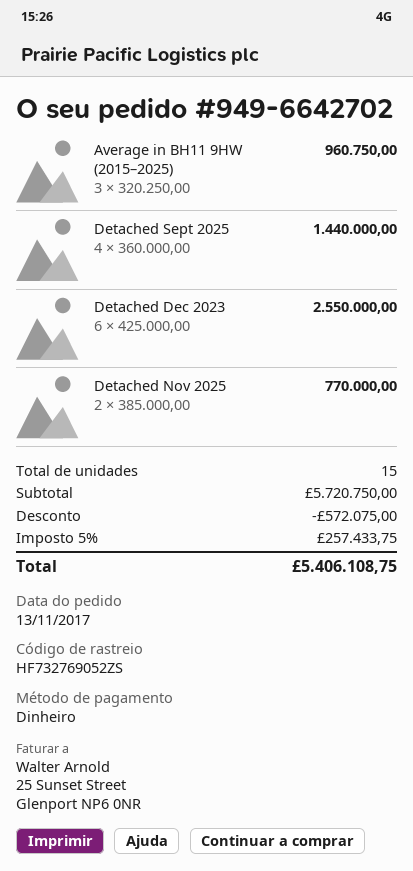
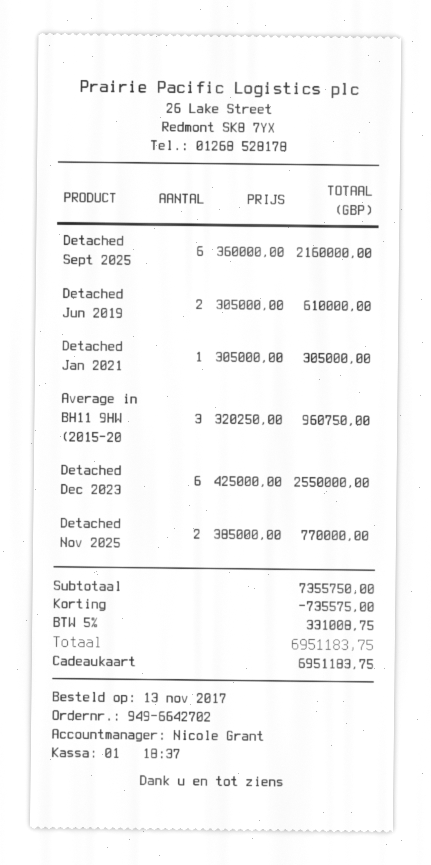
payment method: cash -> gift card
Detached Sept 2025: 4 x 360000.00 = 1440000.00 -> 6 x 360000.00 = 2160000.00
Detached Jun 2019: none -> 2 x 305000.00 = 610000.00
Detached Jan 2021: none -> 1 x 305000.00 = 305000.00
subtotal: 5720750.00 -> 7355750.00
discount: 572075.00 -> 735575.00
tax: 5% = 257433.75 -> 5% = 331008.75
total: 5406108.75 -> 6951183.75

